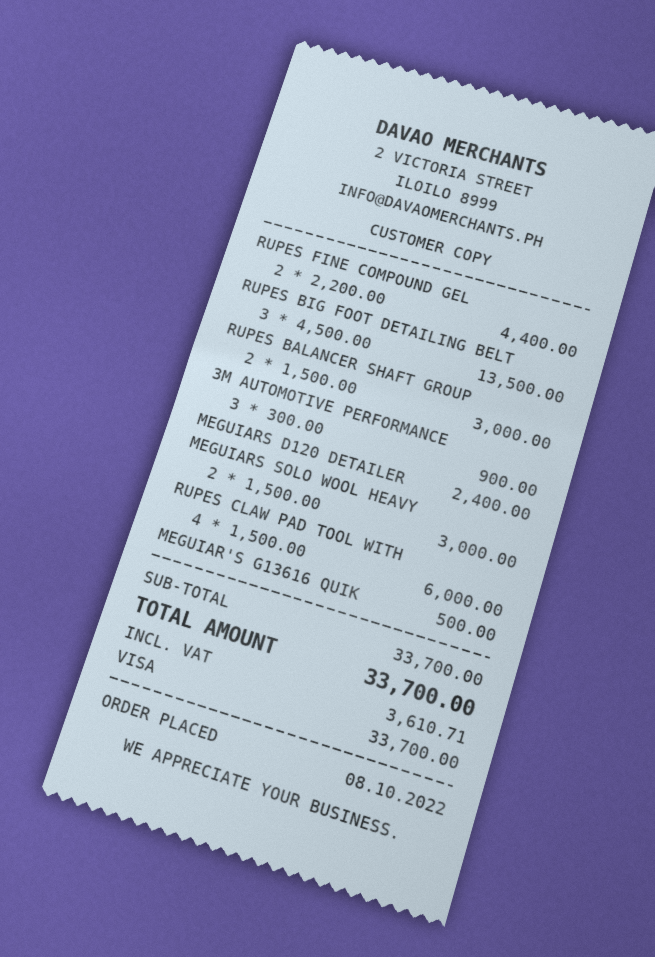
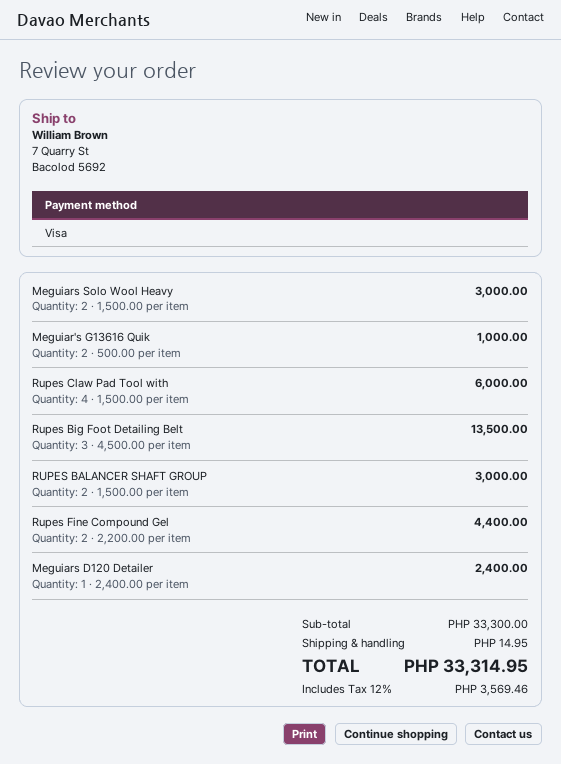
3M AUTOMOTIVE PERFORMANCE: 3 x 300.00 = 900.00 -> none
MEGUIAR'S G13616 QUIK: 1 x 500.00 = 500.00 -> 2 x 500.00 = 1000.00
subtotal: 33700.00 -> 33300.00
shipping: none -> 14.95
tax: 3610.71 -> 3569.46
total: 33700.00 -> 33314.95

